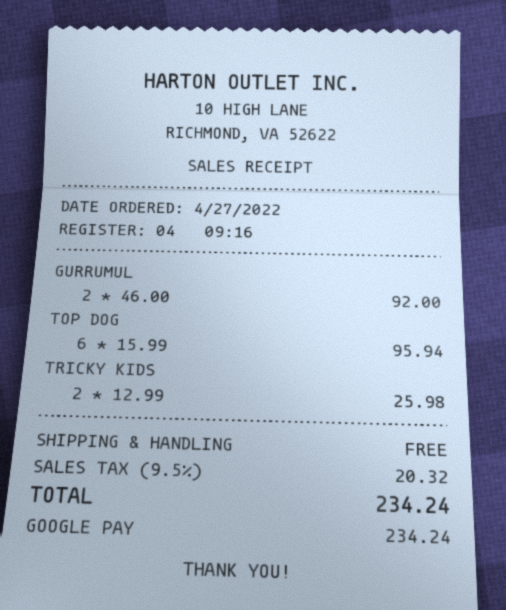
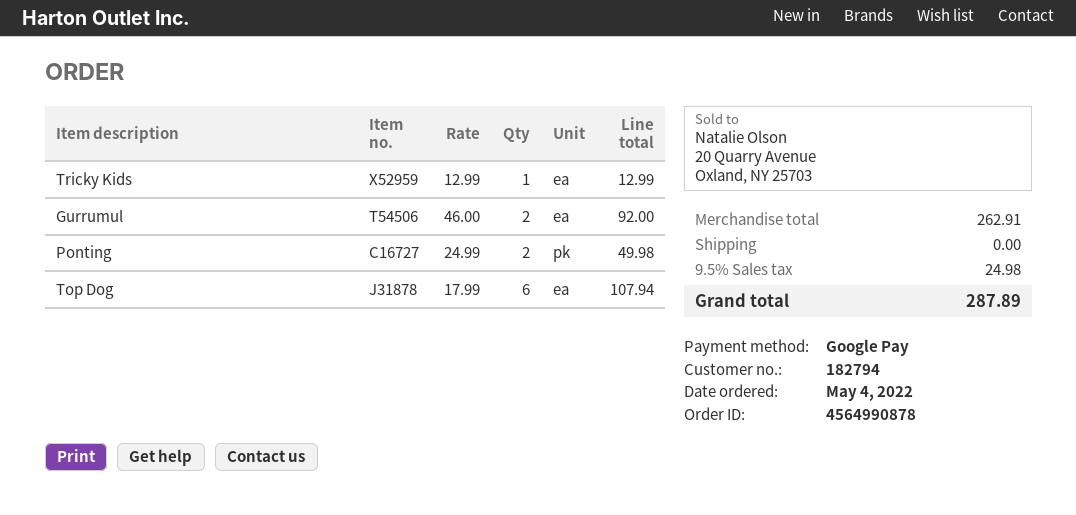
order date: 2022-04-27 -> 2022-05-04
TOP DOG: 6 x 15.99 = 95.94 -> 6 x 17.99 = 107.94
TRICKY KIDS: 2 x 12.99 = 25.98 -> 1 x 12.99 = 12.99
Ponting: none -> 2 x 24.99 = 49.98
tax: 9.5% = 20.32 -> 9.5% = 24.98
total: 234.24 -> 287.89

